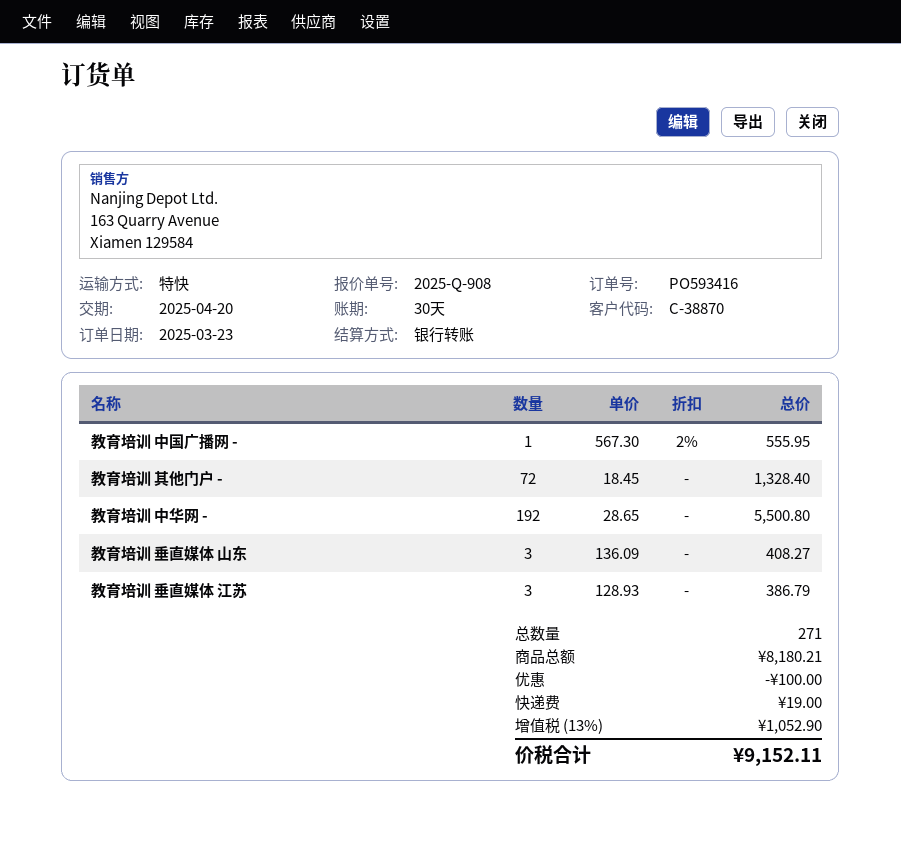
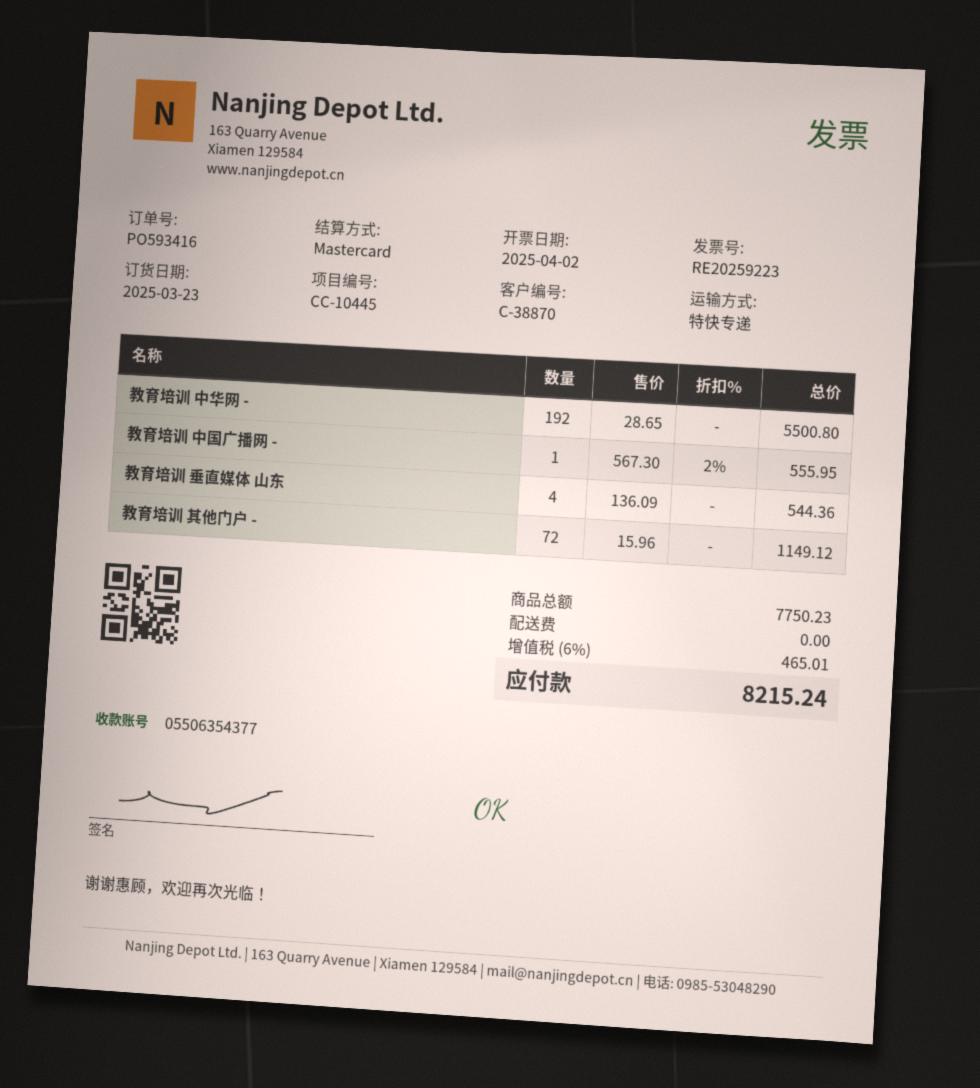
payment method: bank transfer -> Mastercard
教育培训 其他门户 -: 72 x 18.45 = 1328.40 -> 72 x 15.96 = 1149.12
教育培训 垂直媒体 山东: 3 x 136.09 = 408.27 -> 4 x 136.09 = 544.36
教育培训 垂直媒体 江苏: 3 x 128.93 = 386.79 -> none
subtotal: 8180.21 -> 7750.23
discount: 100.00 -> none
shipping: 19.00 -> 0.00
tax: 13% = 1052.90 -> 6% = 465.01
total: 9152.11 -> 8215.24

